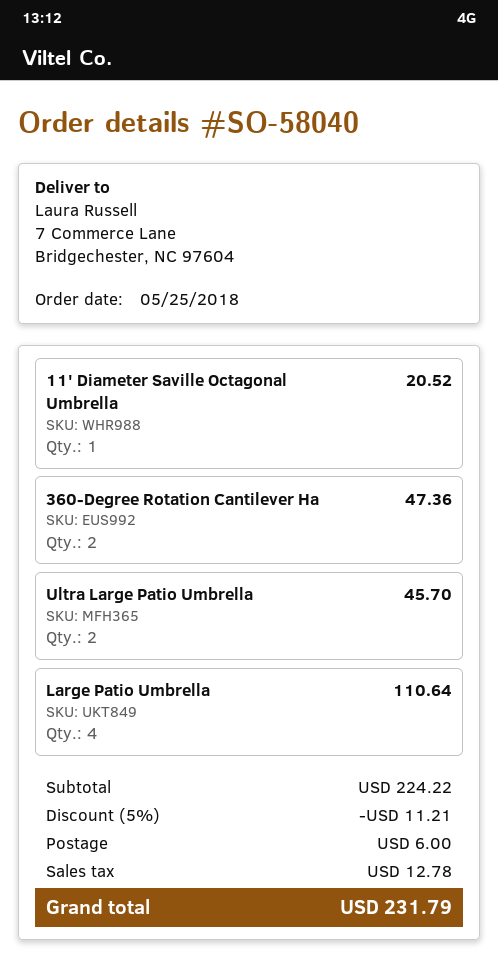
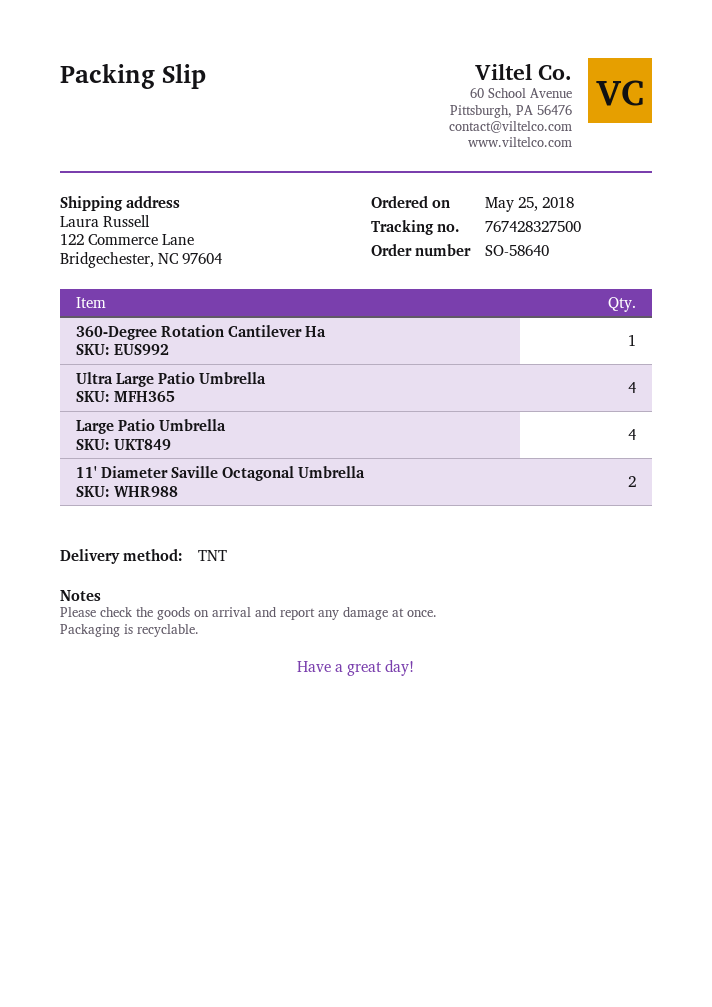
order number: SO-58040 -> SO-58640
ship to: 7 Commerce Lane, Bridgechester, NC 97604 -> 122 Commerce Lane, Bridgechester, NC 97604
11' Diameter Saville Octagonal Umbrella: 1 -> 2
360-Degree Rotation Cantilever Ha: 2 -> 1
Ultra Large Patio Umbrella: 2 -> 4

